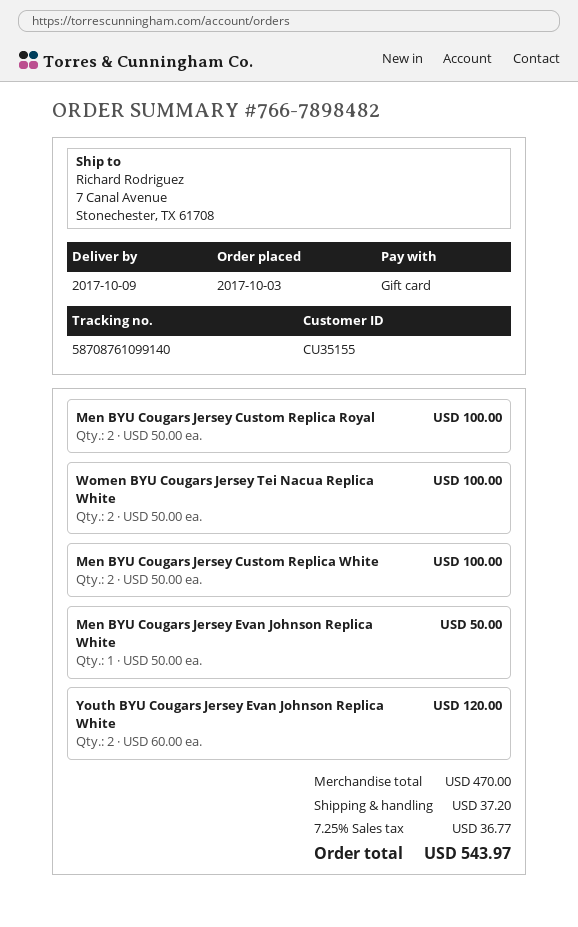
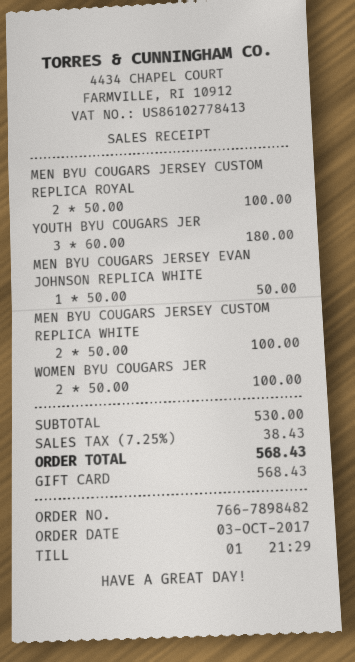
Youth BYU Cougars Jersey Evan Johnson Replica White: 2 x 60.00 = 120.00 -> 3 x 60.00 = 180.00
subtotal: 470.00 -> 530.00
shipping: 37.20 -> none
tax: 7.25% = 36.77 -> 7.25% = 38.43
total: 543.97 -> 568.43

